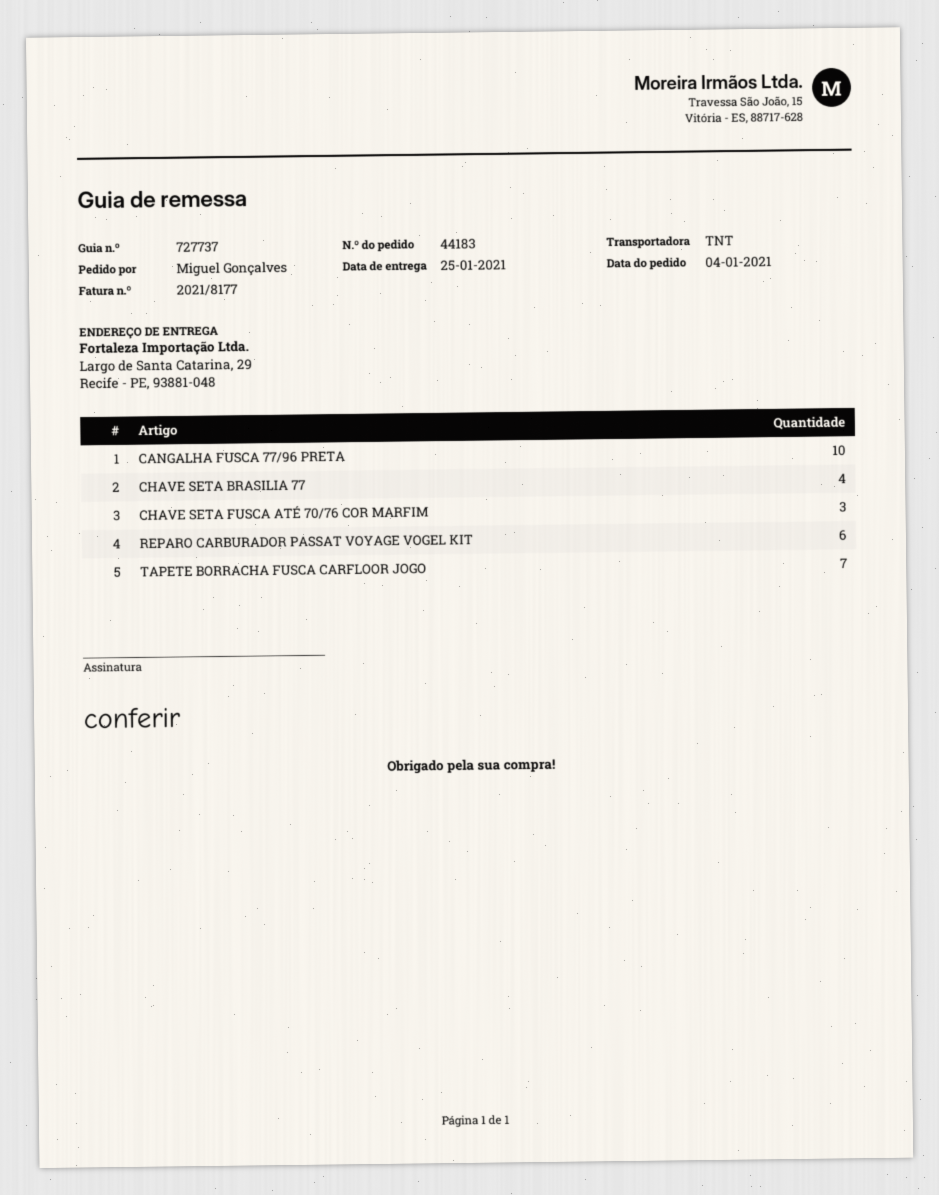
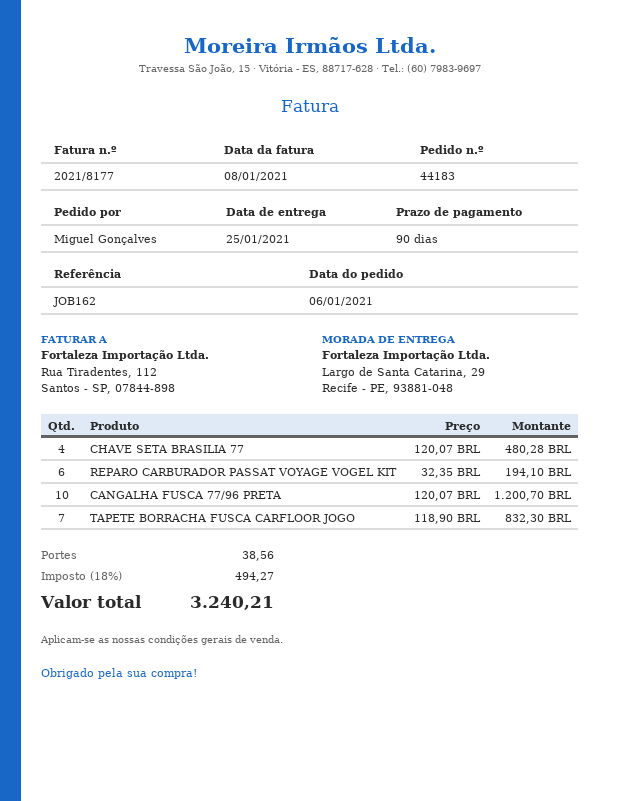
order date: 2021-01-04 -> 2021-01-06
CHAVE SETA FUSCA ATÉ 70/76 COR MARFIM: 3 -> none

